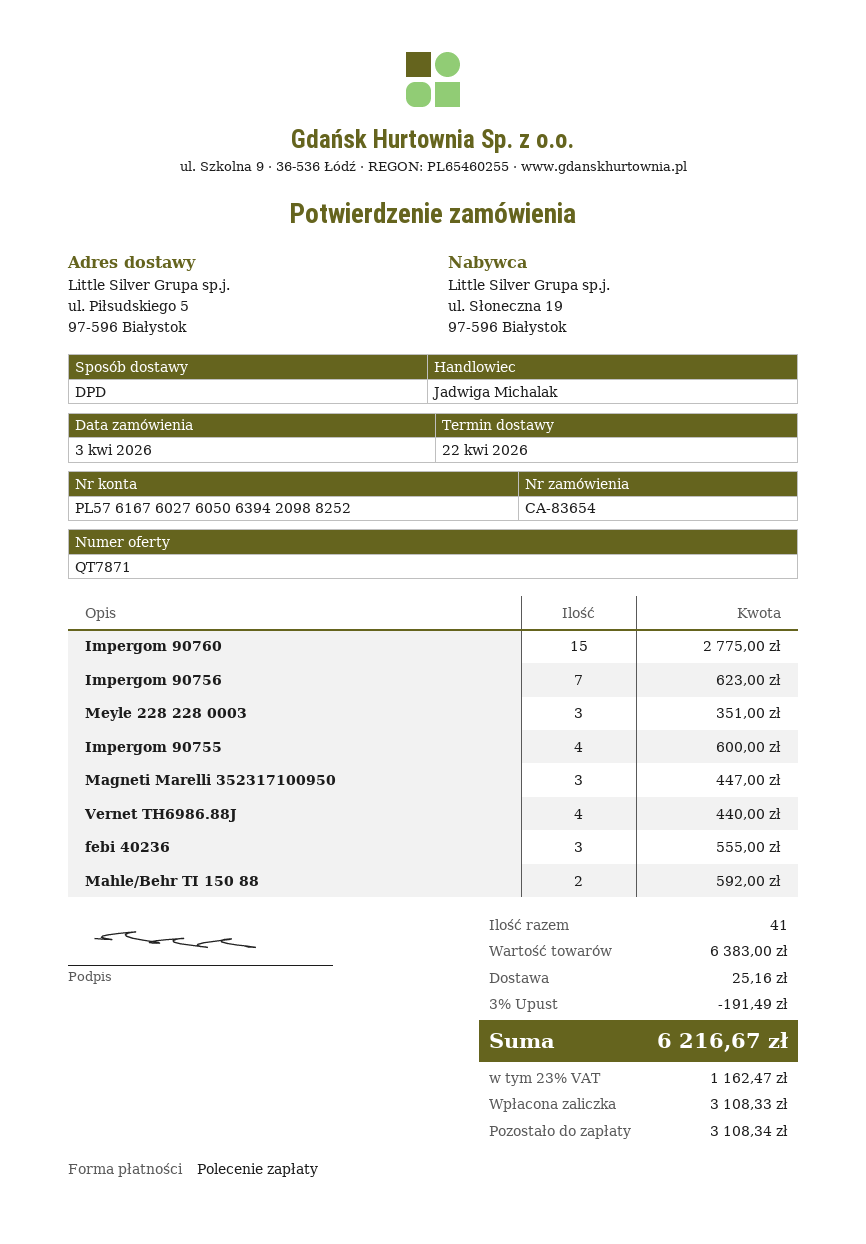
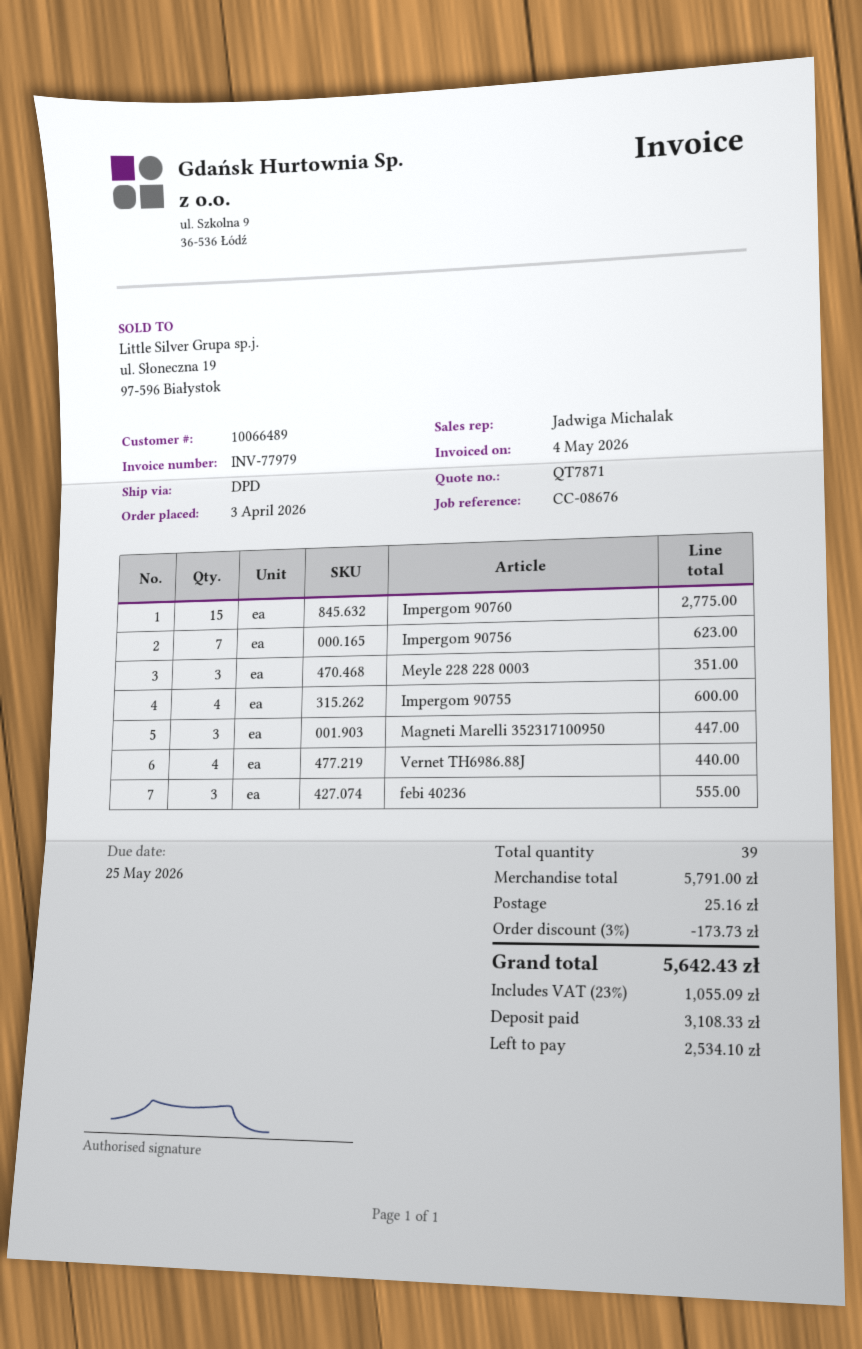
Mahle/Behr TI 150 88: 2 for 592.00 -> none
total quantity: 41 -> 39
subtotal: 6383.00 -> 5791.00
discount: 3% = 191.49 -> 3% = 173.73
tax: 23% = 1162.47 -> 23% = 1055.09
total: 6216.67 -> 5642.43
balance: 3108.34 -> 2534.10

